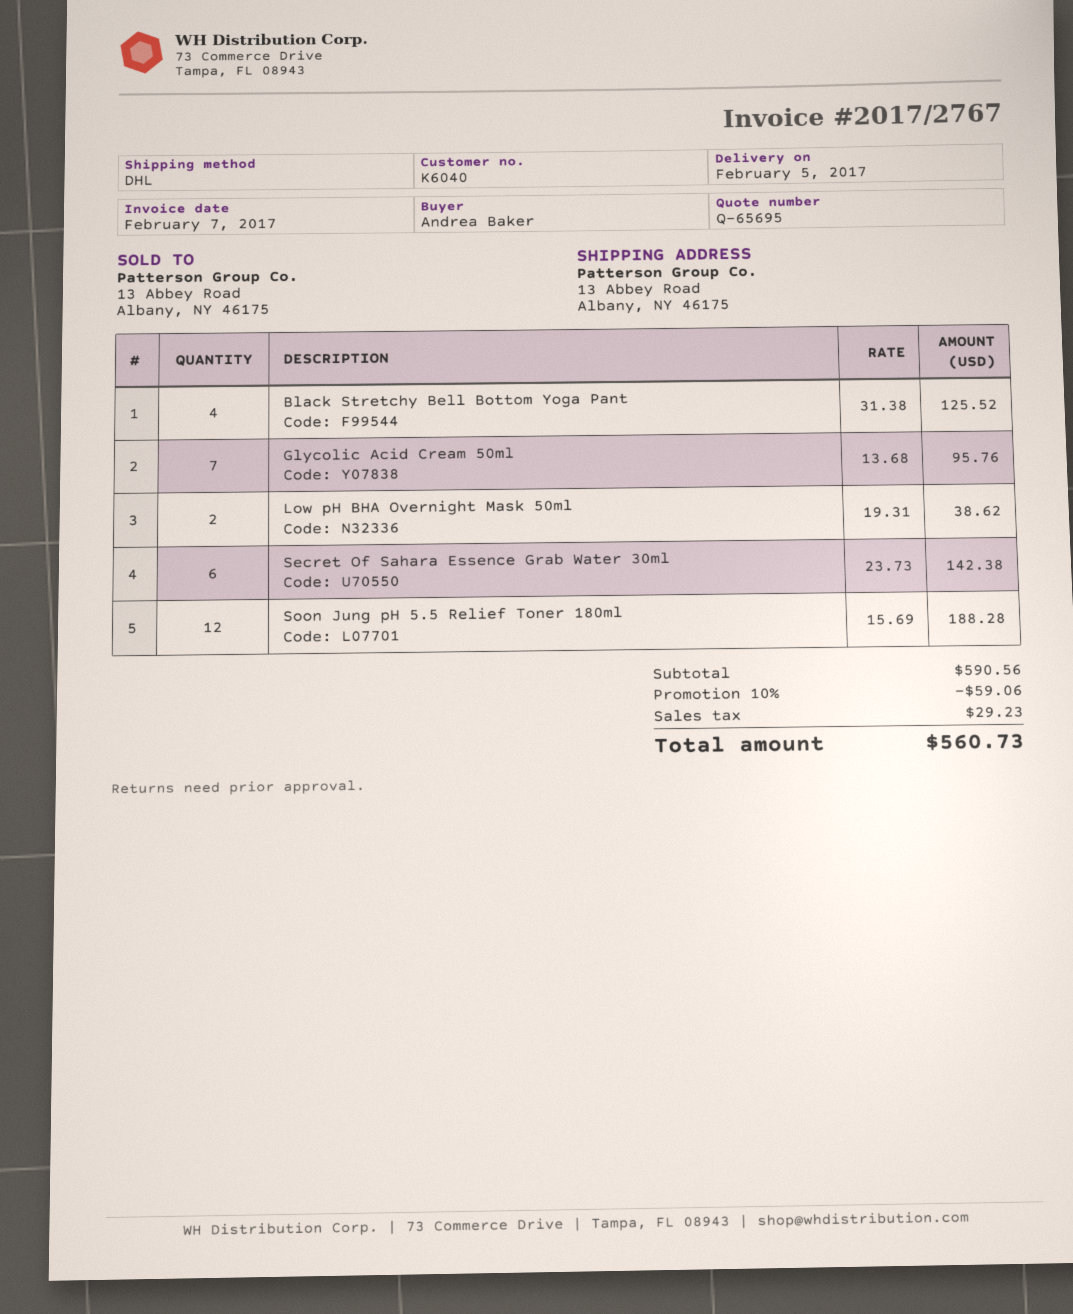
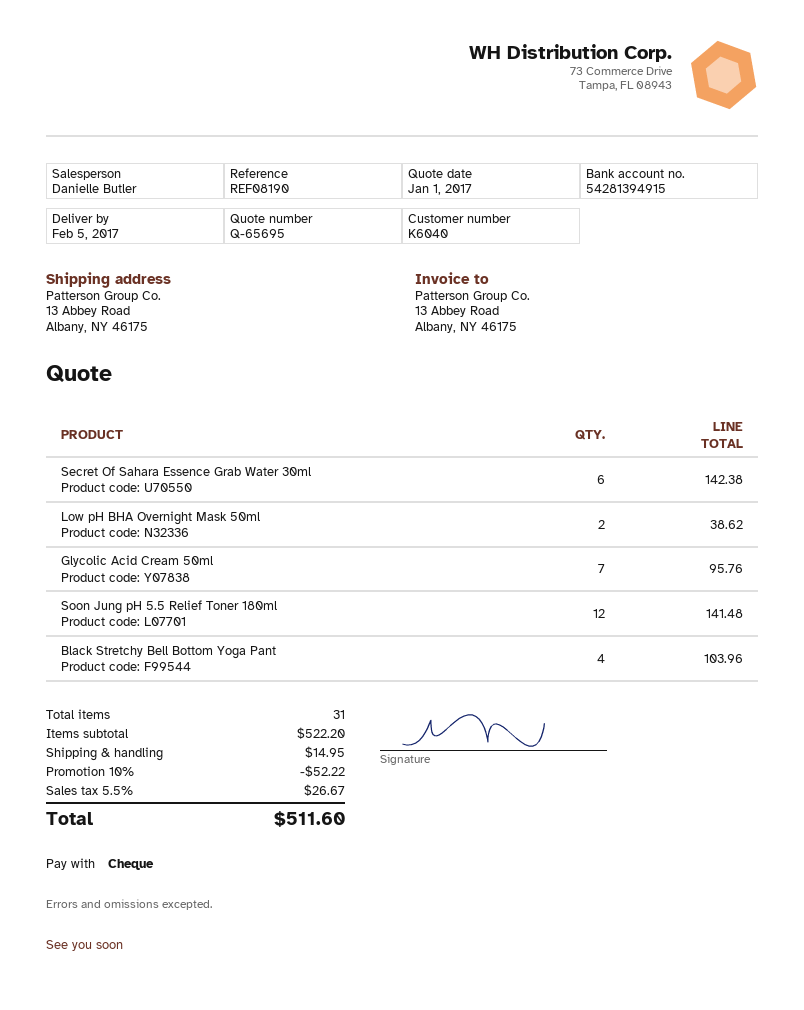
Black Stretchy Bell Bottom Yoga Pant: 4 for 125.52 -> 4 for 103.96
Soon Jung pH 5.5 Relief Toner 180ml: 12 for 188.28 -> 12 for 141.48
subtotal: 590.56 -> 522.20
discount: 10% = 59.06 -> 10% = 52.22
shipping: none -> 14.95
tax: 29.23 -> 26.67
total: 560.73 -> 511.60

